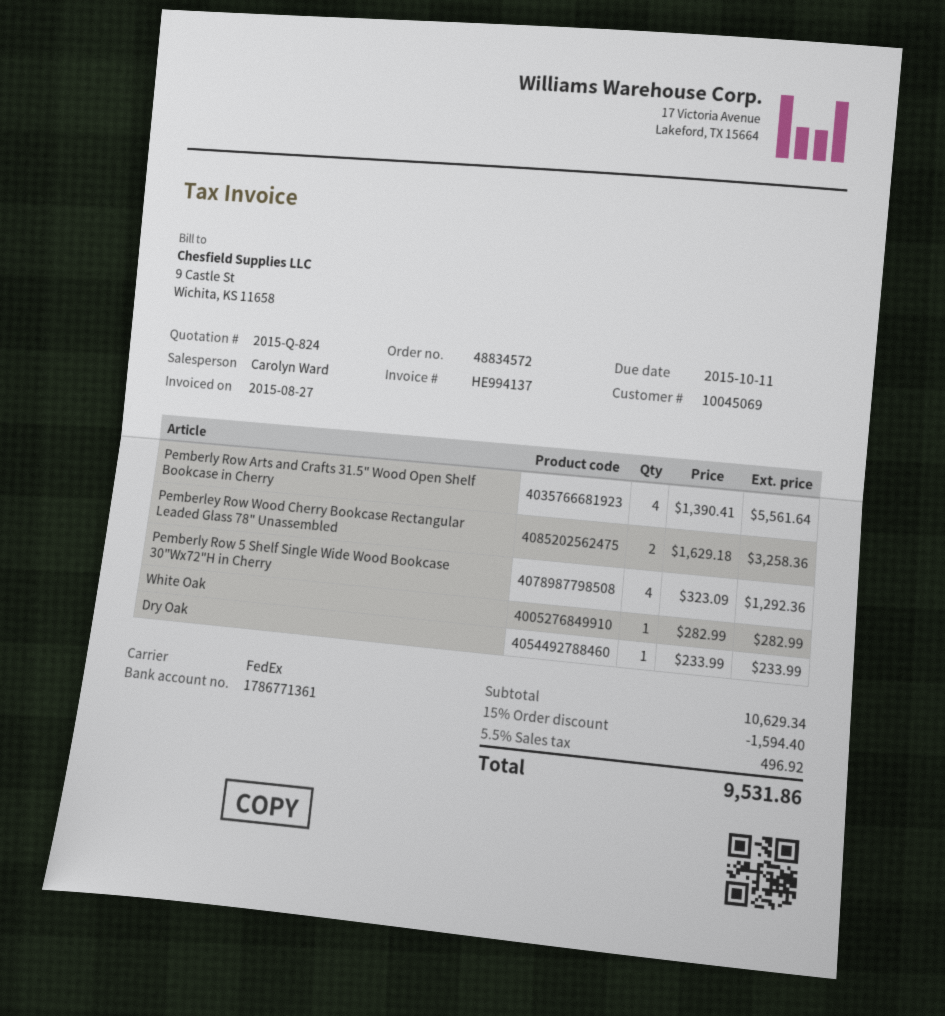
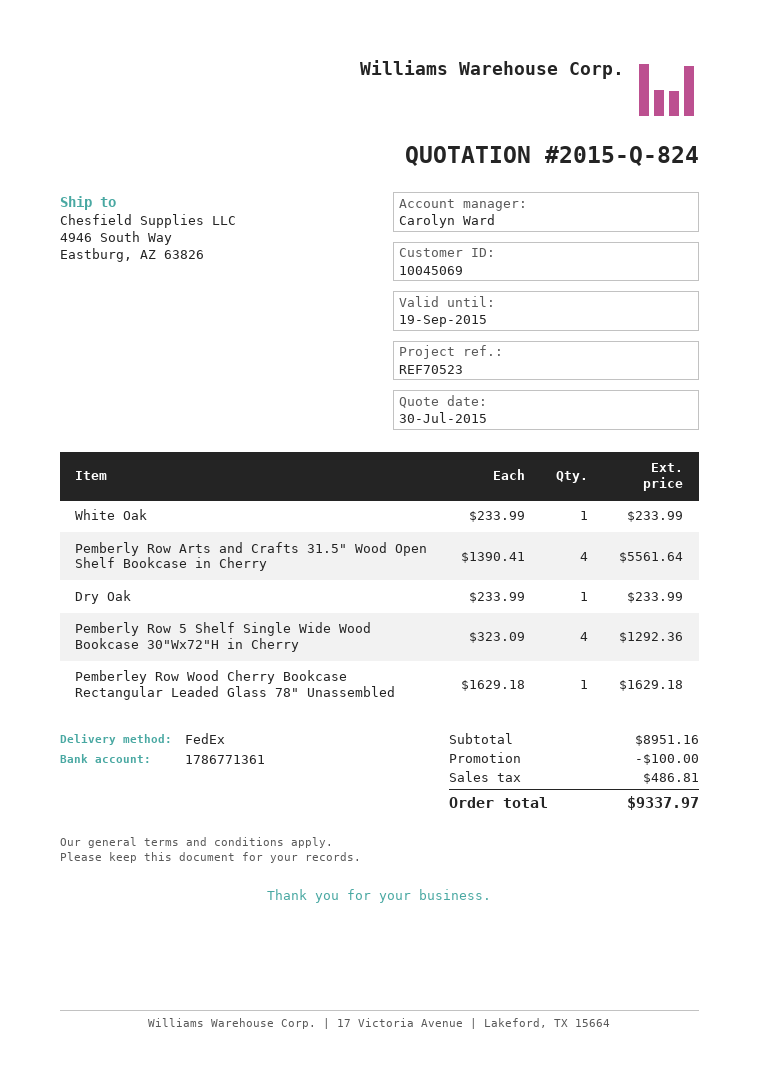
Pemberley Row Wood Cherry Bookcase Rectangular Leaded Glass 78" Unassembled: 2 x 1629.18 = 3258.36 -> 1 x 1629.18 = 1629.18
White Oak: 1 x 282.99 = 282.99 -> 1 x 233.99 = 233.99
subtotal: 10629.34 -> 8951.16
discount: 1594.40 -> 100.00
tax: 496.92 -> 486.81
total: 9531.86 -> 9337.97

